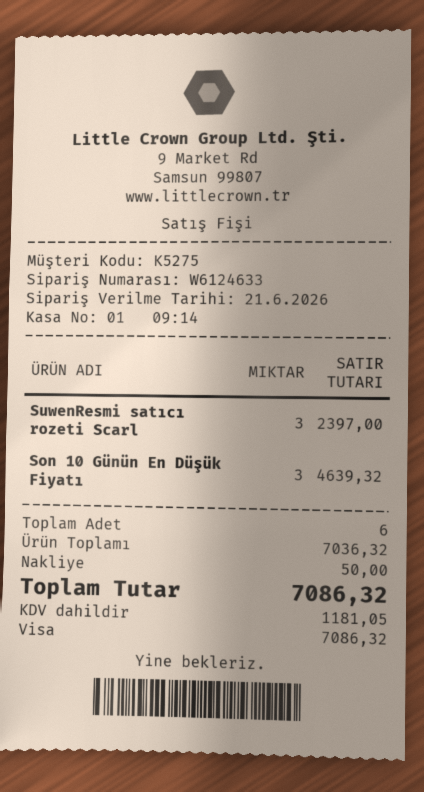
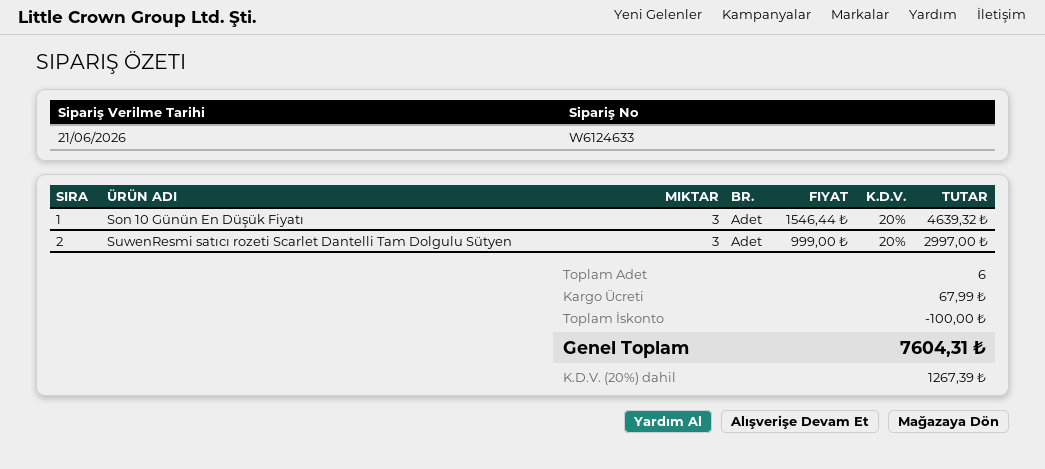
SuwenResmi satıcı rozeti Scarl: 3 for 2397.00 -> 3 for 2997.00
discount: none -> 100.00
shipping: 50.00 -> 67.99
tax: 1181.05 -> 1267.39
total: 7086.32 -> 7604.31

